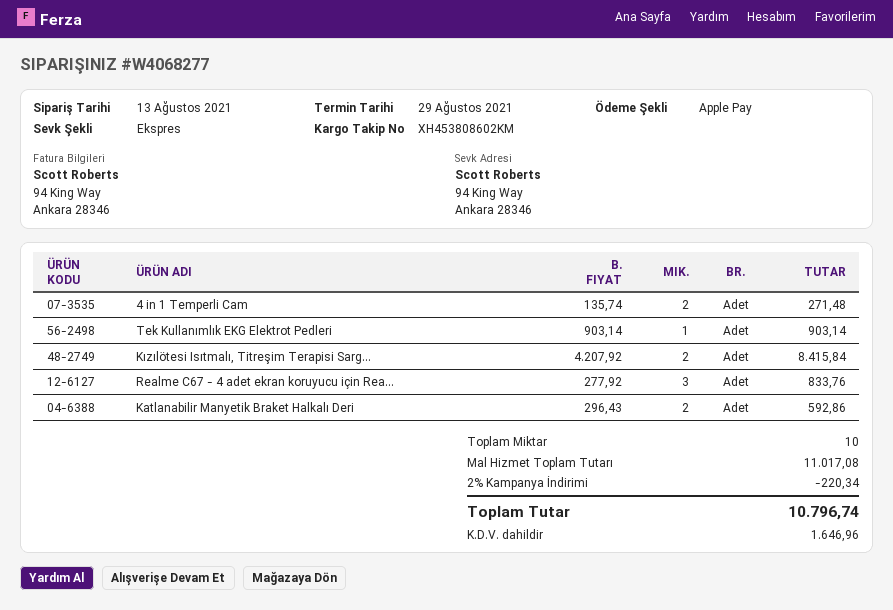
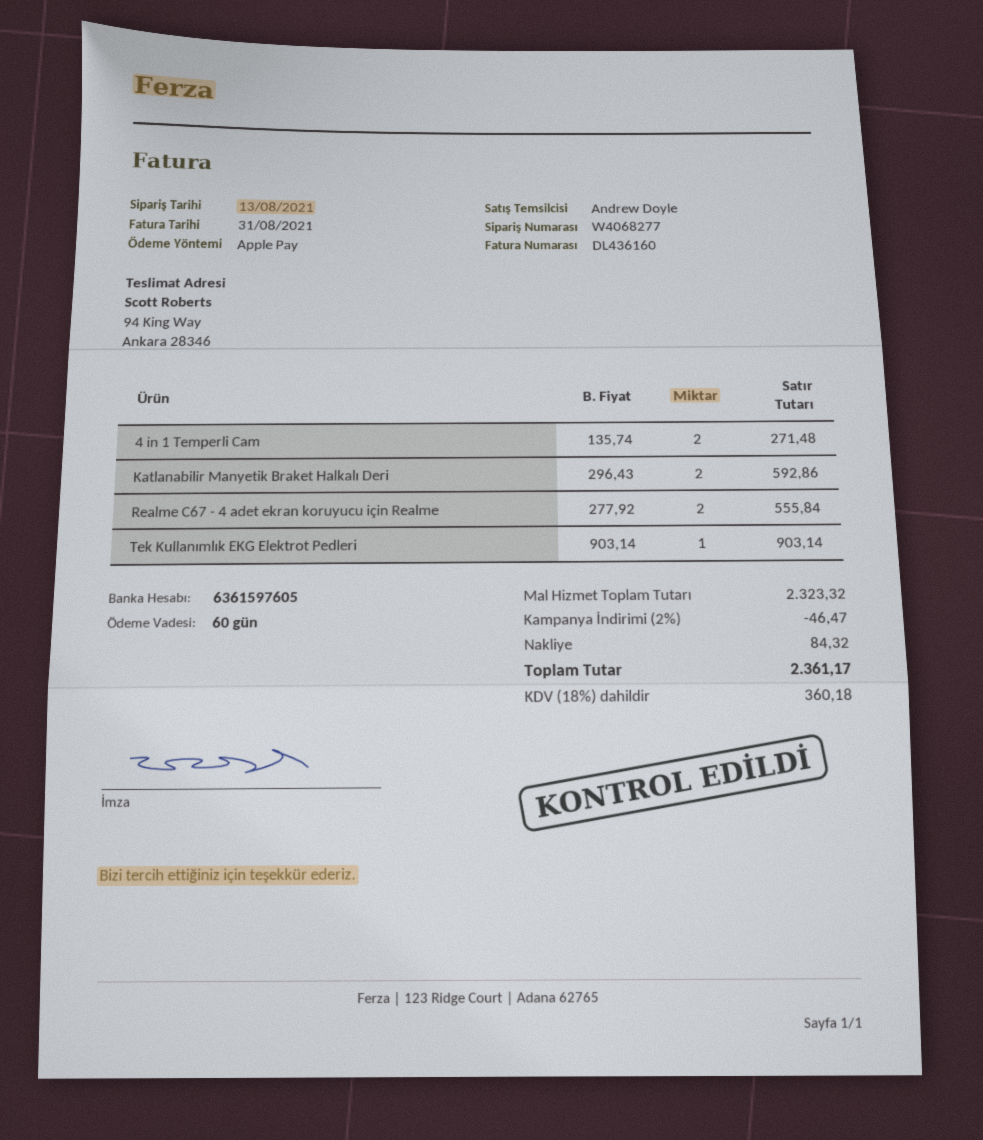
Kızılötesi Isıtmalı, Titreşim Terapisi Sarg...: 2 x 4207.92 = 8415.84 -> none
Realme C67 - 4 adet ekran koruyucu için Rea...: 3 x 277.92 = 833.76 -> 2 x 277.92 = 555.84
subtotal: 11017.08 -> 2323.32
discount: 2% = 220.34 -> 2% = 46.47
shipping: none -> 84.32
tax: 1646.96 -> 360.18
total: 10796.74 -> 2361.17

